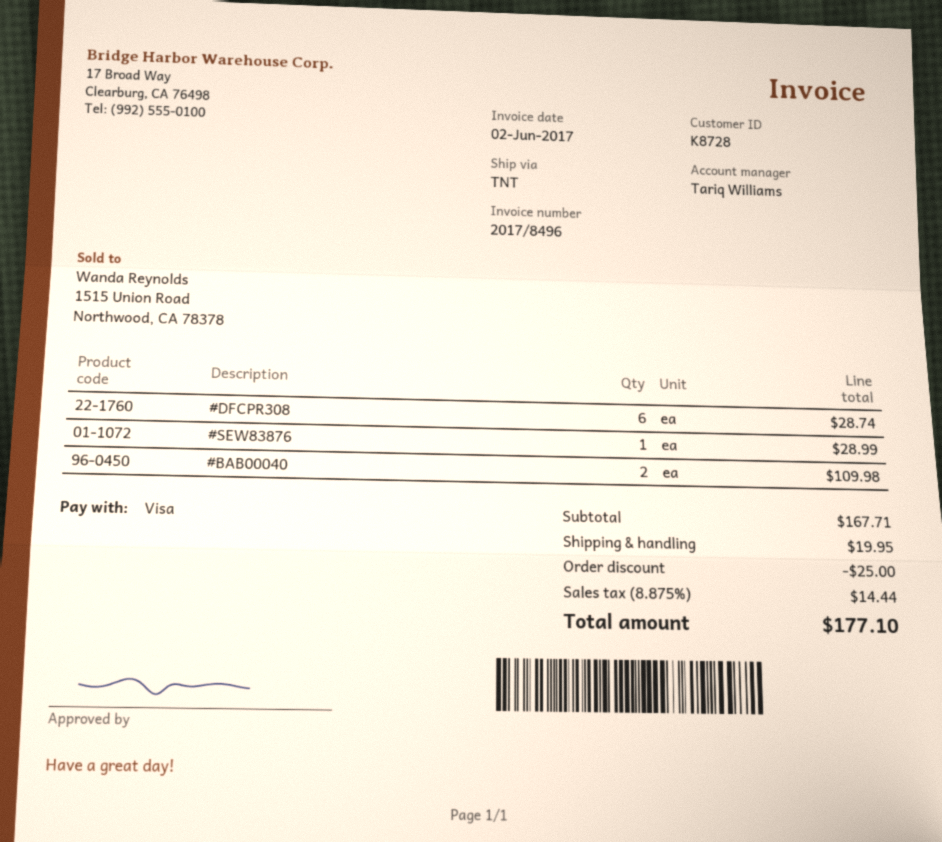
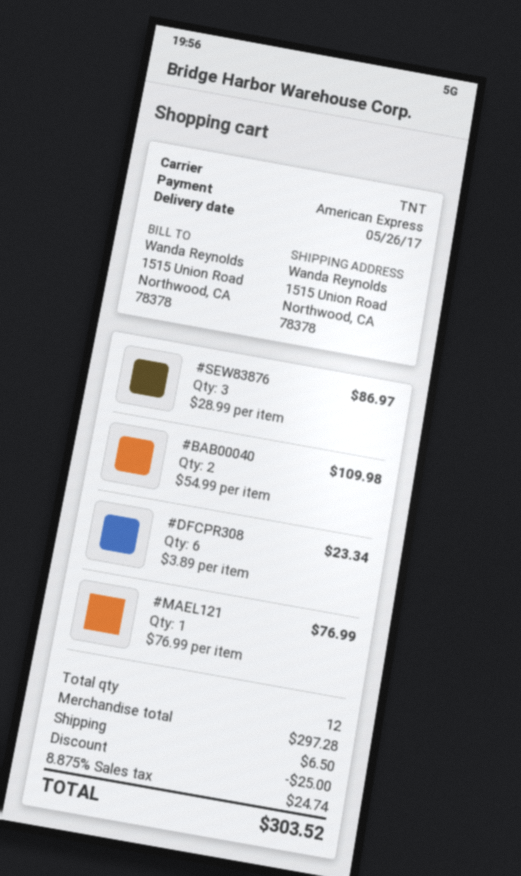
payment method: Visa -> American Express
#DFCPR308: 6 for 28.74 -> 6 for 23.34
#SEW83876: 1 for 28.99 -> 3 for 86.97
#MAEL121: none -> 1 for 76.99
subtotal: 167.71 -> 297.28
shipping: 19.95 -> 6.50
tax: 8.875% = 14.44 -> 8.875% = 24.74
total: 177.10 -> 303.52

